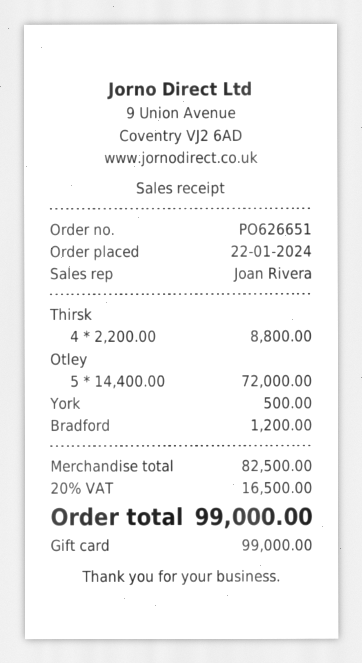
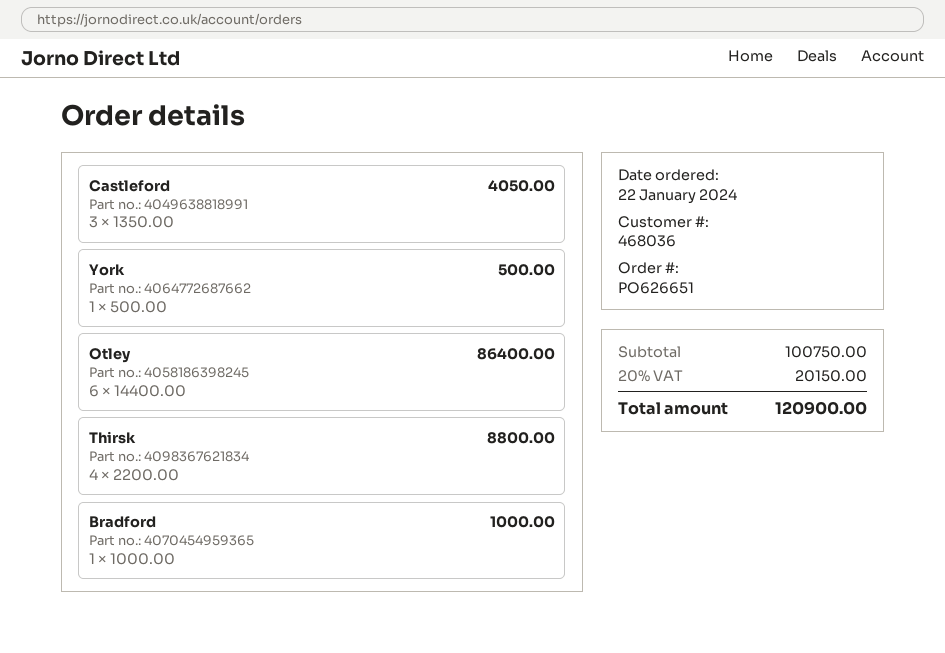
Otley: 5 x 14400.00 = 72000.00 -> 6 x 14400.00 = 86400.00
Bradford: 1 x 1200.00 = 1200.00 -> 1 x 1000.00 = 1000.00
Castleford: none -> 3 x 1350.00 = 4050.00
subtotal: 82500.00 -> 100750.00
tax: 20% = 16500.00 -> 20% = 20150.00
total: 99000.00 -> 120900.00

